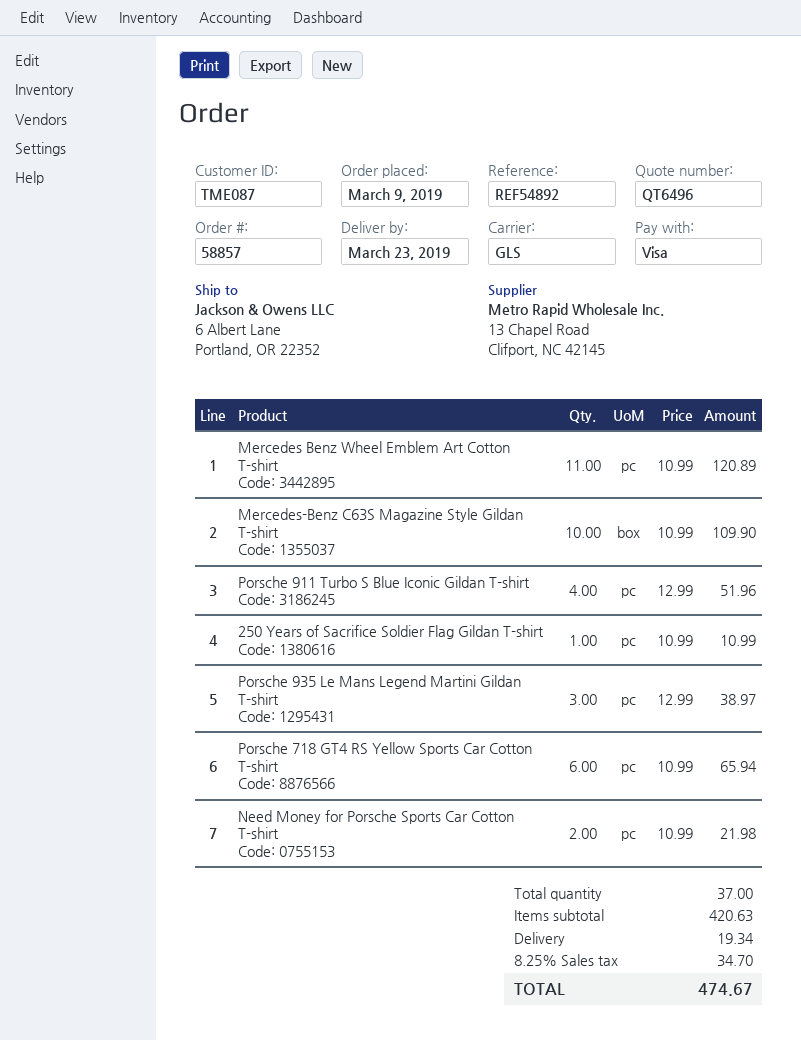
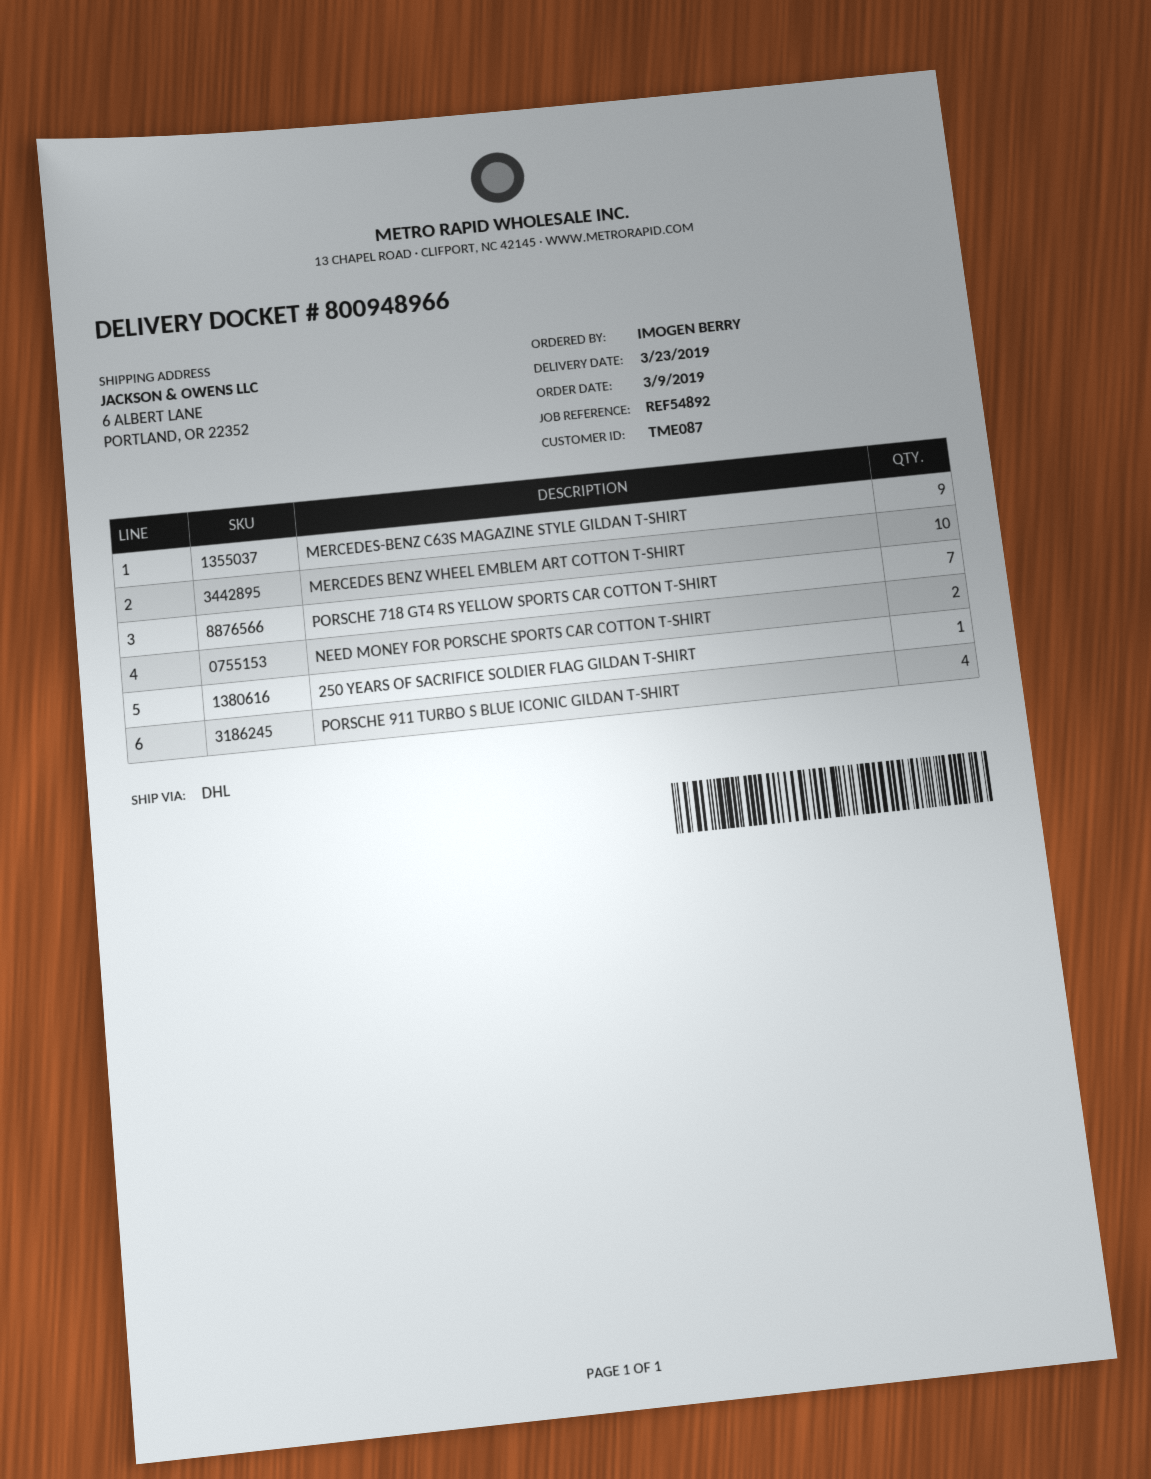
shipping method: GLS -> DHL
Mercedes Benz Wheel Emblem Art Cotton T-shirt: 11 -> 10
Mercedes-Benz C63S Magazine Style Gildan T-shirt: 10 -> 9
Porsche 935 Le Mans Legend Martini Gildan T-shirt: 3 -> none
Porsche 718 GT4 RS Yellow Sports Car Cotton T-shirt: 6 -> 7

